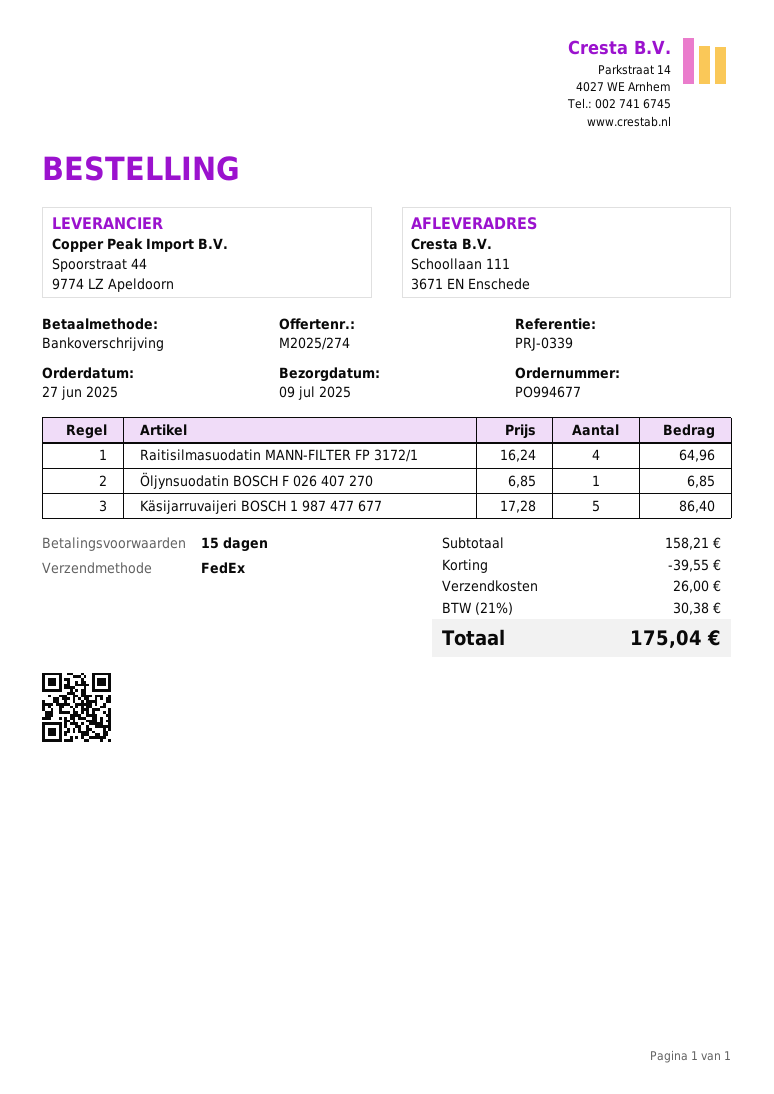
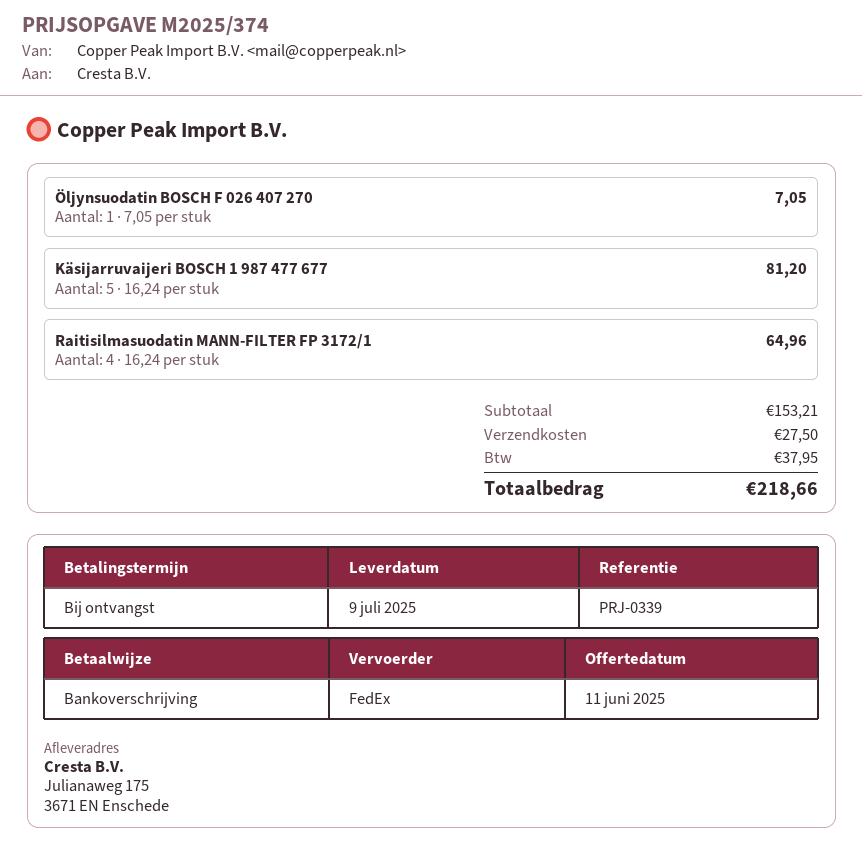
quote number: M2025/274 -> M2025/374
payment terms: 15 days -> on receipt
ship to: Schoollaan 111, 3671 EN Enschede -> Julianaweg 175, 3671 EN Enschede
Öljynsuodatin BOSCH F 026 407 270: 1 x 6.85 = 6.85 -> 1 x 7.05 = 7.05
Käsijarruvaijeri BOSCH 1 987 477 677: 5 x 17.28 = 86.40 -> 5 x 16.24 = 81.20
subtotal: 158.21 -> 153.21
discount: 39.55 -> none
shipping: 26.00 -> 27.50
tax: 30.38 -> 37.95
total: 175.04 -> 218.66

